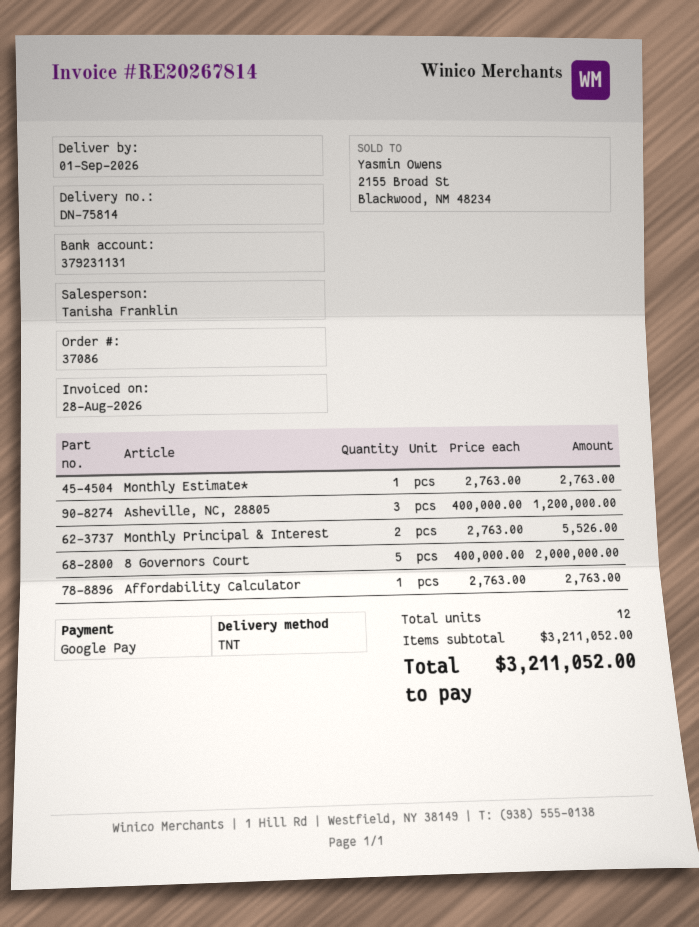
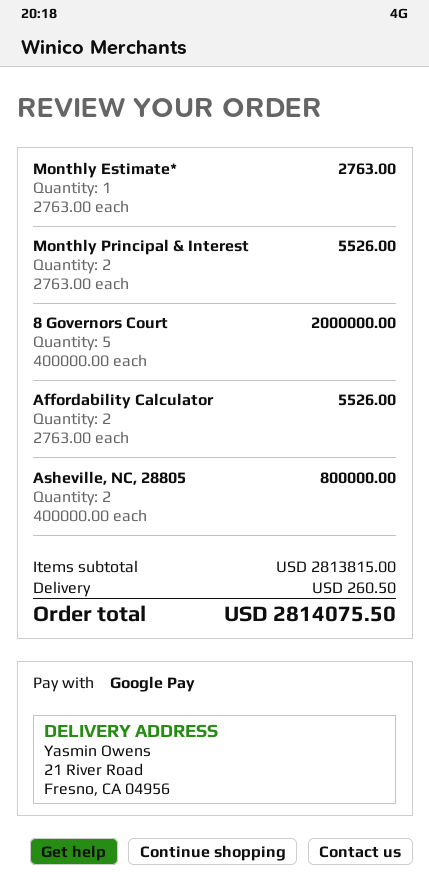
Asheville, NC, 28805: 3 x 400000.00 = 1200000.00 -> 2 x 400000.00 = 800000.00
Affordability Calculator: 1 x 2763.00 = 2763.00 -> 2 x 2763.00 = 5526.00
subtotal: 3211052.00 -> 2813815.00
shipping: none -> 260.50
total: 3211052.00 -> 2814075.50

